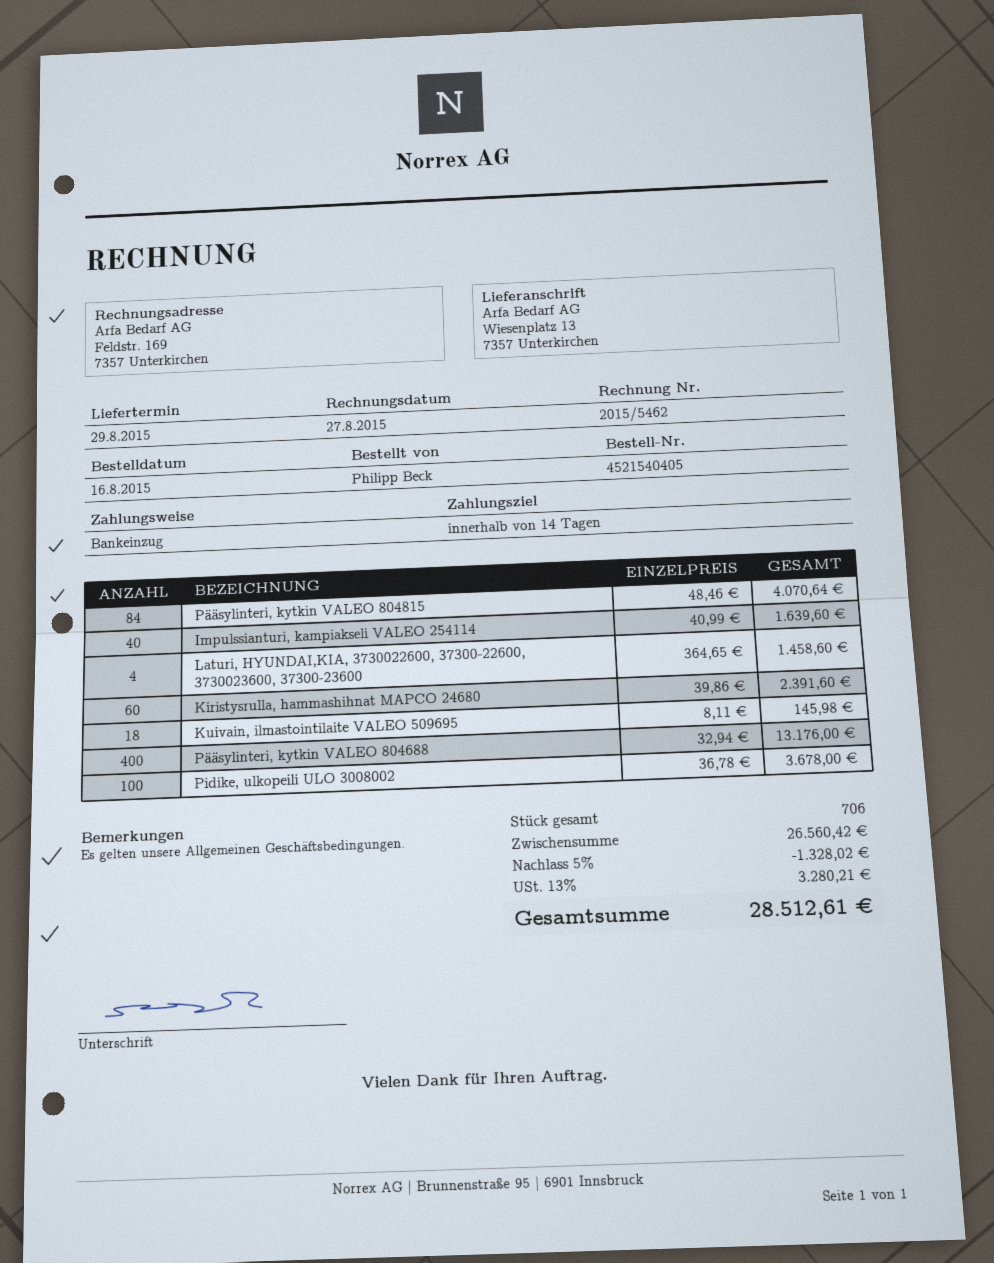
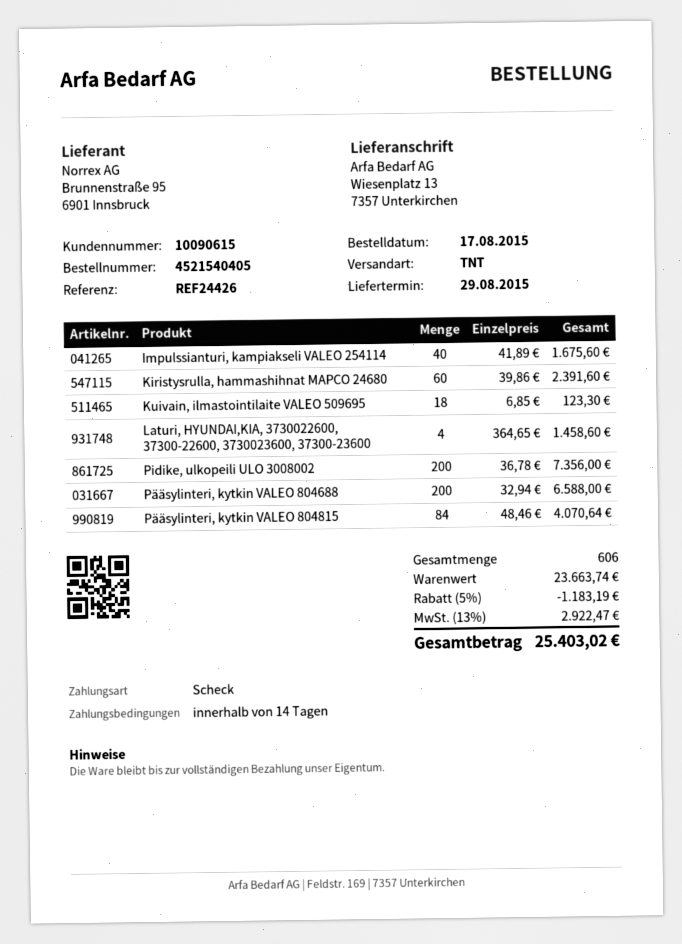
order date: 2015-08-16 -> 2015-08-17
payment method: direct debit -> cheque
Impulssianturi, kampiakseli VALEO 254114: 40 x 40.99 = 1639.60 -> 40 x 41.89 = 1675.60
Kuivain, ilmastointilaite VALEO 509695: 18 x 8.11 = 145.98 -> 18 x 6.85 = 123.30
Pääsylinteri, kytkin VALEO 804688: 400 x 32.94 = 13176.00 -> 200 x 32.94 = 6588.00
Pidike, ulkopeili ULO 3008002: 100 x 36.78 = 3678.00 -> 200 x 36.78 = 7356.00
total quantity: 706 -> 606
subtotal: 26560.42 -> 23663.74
discount: 5% = 1328.02 -> 5% = 1183.19
tax: 13% = 3280.21 -> 13% = 2922.47
total: 28512.61 -> 25403.02

